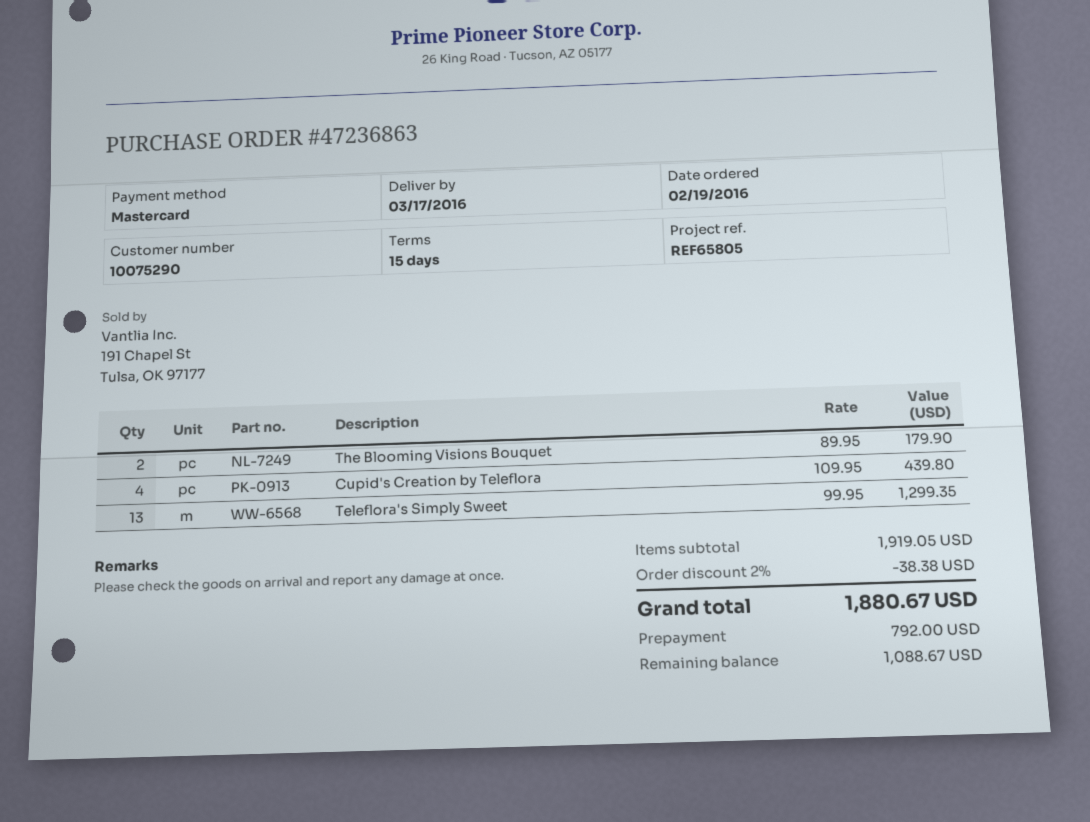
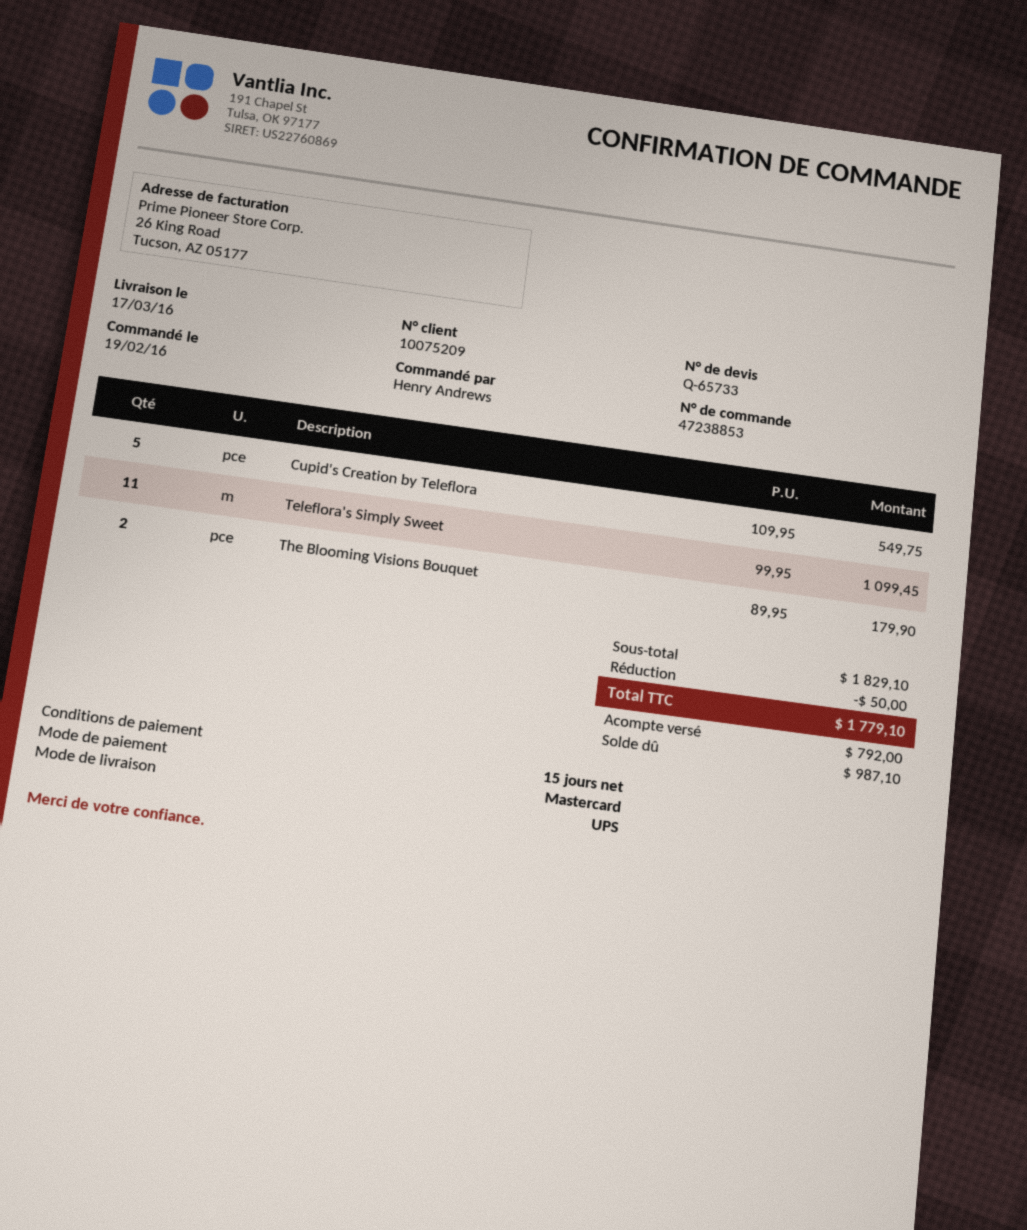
order number: 47236863 -> 47238853
customer number: 10075290 -> 10075209
Cupid's Creation by Teleflora: 4 x 109.95 = 439.80 -> 5 x 109.95 = 549.75
Teleflora's Simply Sweet: 13 x 99.95 = 1299.35 -> 11 x 99.95 = 1099.45
subtotal: 1919.05 -> 1829.10
discount: 38.38 -> 50.00
total: 1880.67 -> 1779.10
balance: 1088.67 -> 987.10

